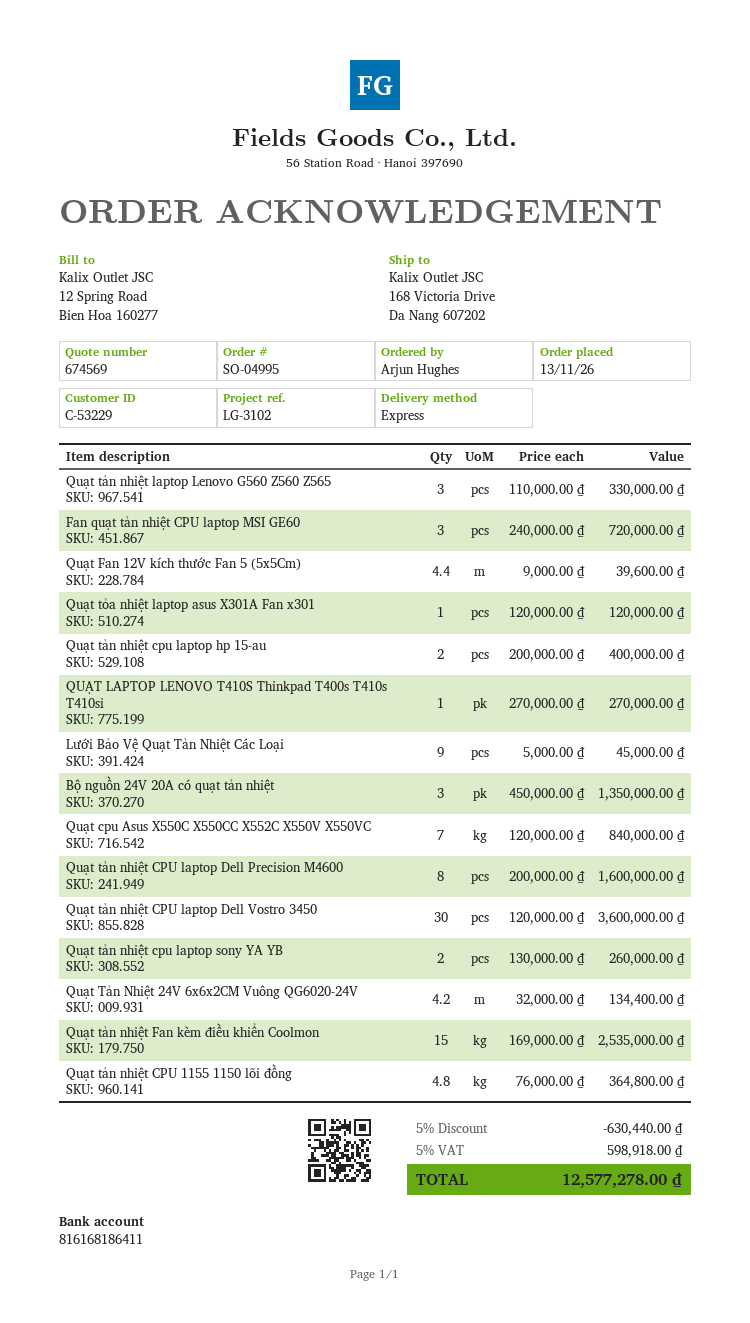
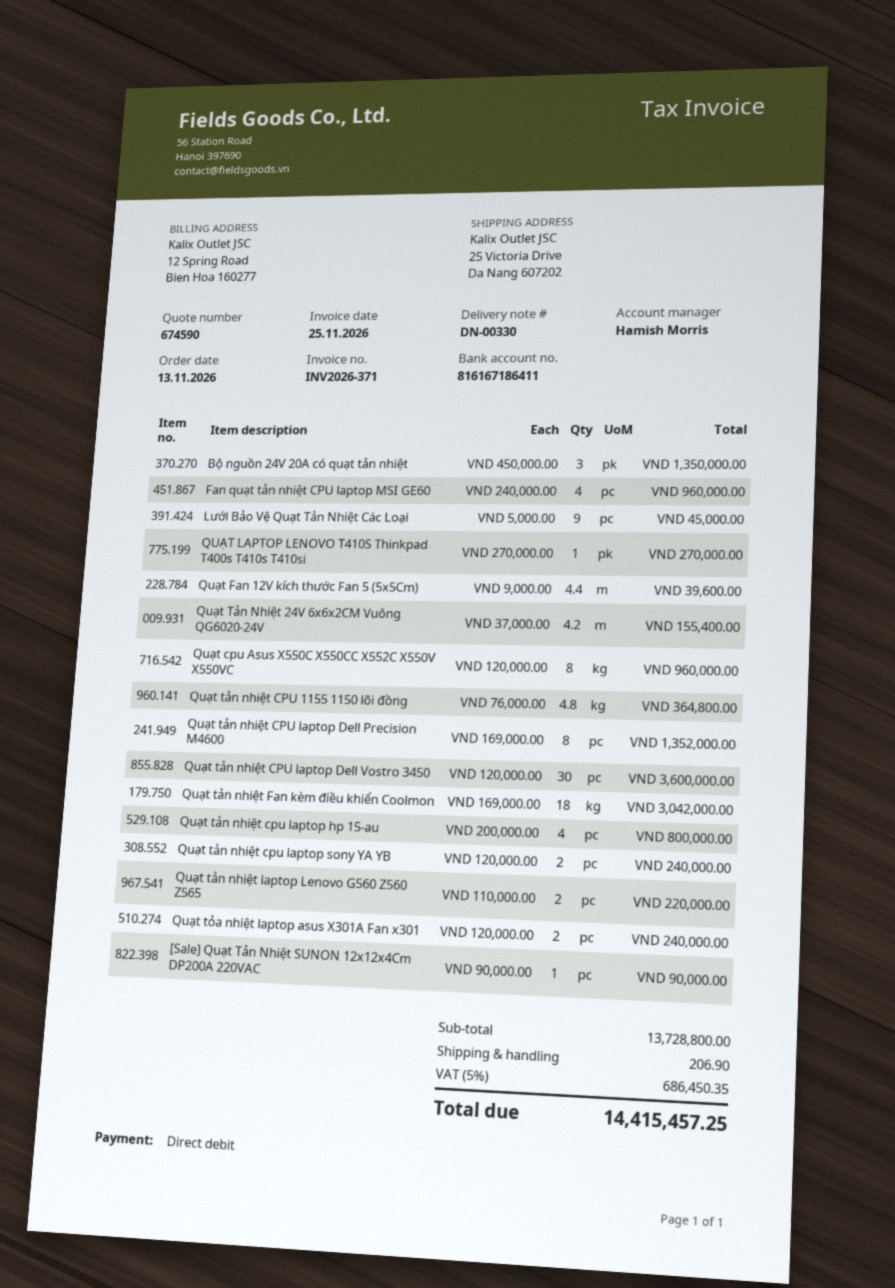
quote number: 674569 -> 674590
bank account: 816168186411 -> 816167186411
ship to: 168 Victoria Drive, Da Nang 607202 -> 25 Victoria Drive, Da Nang 607202
Quạt tản nhiệt laptop Lenovo G560 Z560 Z565: 3 x 110000.00 = 330000.00 -> 2 x 110000.00 = 220000.00
Fan quạt tản nhiệt CPU laptop MSI GE60: 3 x 240000.00 = 720000.00 -> 4 x 240000.00 = 960000.00
Quạt tỏa nhiệt laptop asus X301A Fan x301: 1 x 120000.00 = 120000.00 -> 2 x 120000.00 = 240000.00
Quạt tản nhiệt cpu laptop hp 15-au: 2 x 200000.00 = 400000.00 -> 4 x 200000.00 = 800000.00
Quạt cpu Asus X550C X550CC X552C X550V X550VC: 7 x 120000.00 = 840000.00 -> 8 x 120000.00 = 960000.00
Quạt tản nhiệt CPU laptop Dell Precision M4600: 8 x 200000.00 = 1600000.00 -> 8 x 169000.00 = 1352000.00
Quạt tản nhiệt cpu laptop sony YA YB: 2 x 130000.00 = 260000.00 -> 2 x 120000.00 = 240000.00
Quạt Tản Nhiệt 24V 6x6x2CM Vuông QG6020-24V: 4.2 x 32000.00 = 134400.00 -> 4.2 x 37000.00 = 155400.00
Quạt tản nhiệt Fan kèm điều khiển Coolmon: 15 x 169000.00 = 2535000.00 -> 18 x 169000.00 = 3042000.00
[Sale] Quạt Tản Nhiệt SUNON 12x12x4Cm DP200A 220VAC: none -> 1 x 90000.00 = 90000.00
discount: 5% = 630440.00 -> none
shipping: none -> 206.90
tax: 5% = 598918.00 -> 5% = 686450.35
total: 12577278.00 -> 14415457.25

